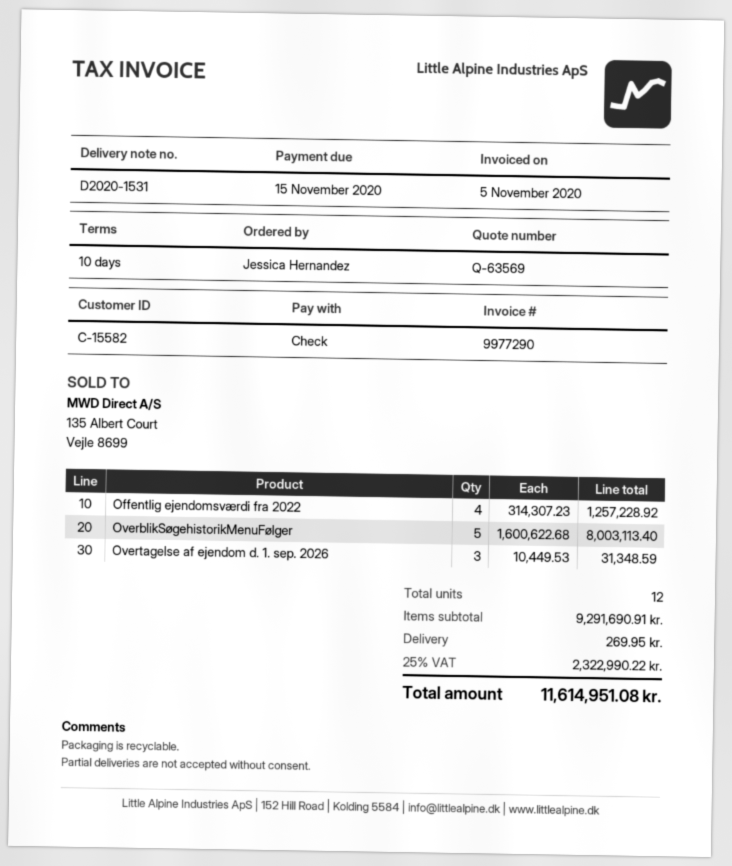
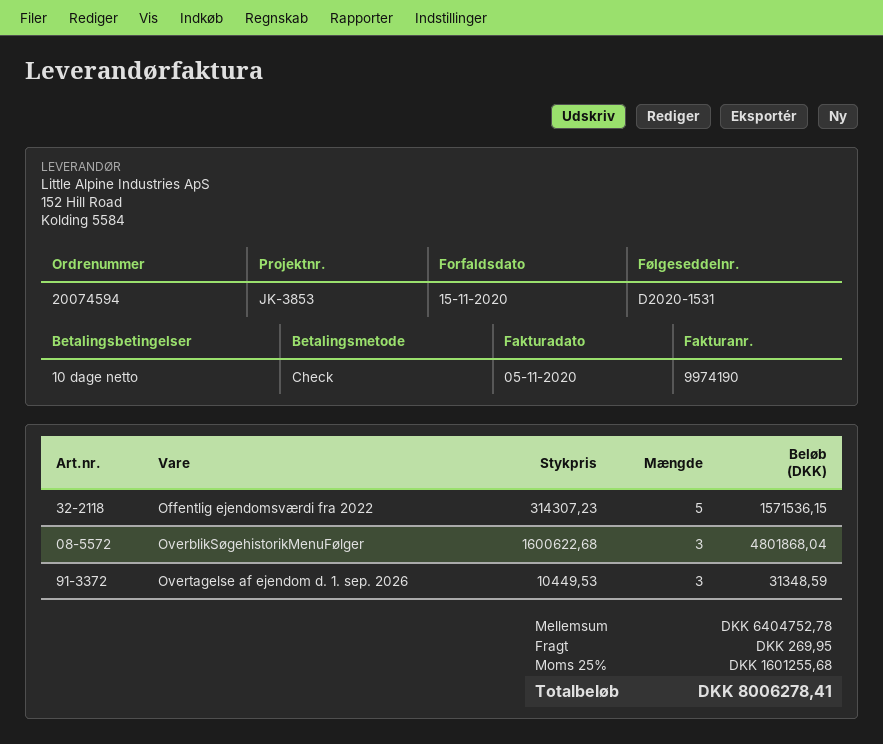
invoice number: 9977290 -> 9974190
Offentlig ejendomsværdi fra 2022: 4 x 314307.23 = 1257228.92 -> 5 x 314307.23 = 1571536.15
OverblikSøgehistorikMenuFølger: 5 x 1600622.68 = 8003113.40 -> 3 x 1600622.68 = 4801868.04
subtotal: 9291690.91 -> 6404752.78
tax: 25% = 2322990.22 -> 25% = 1601255.68
total: 11614951.08 -> 8006278.41

